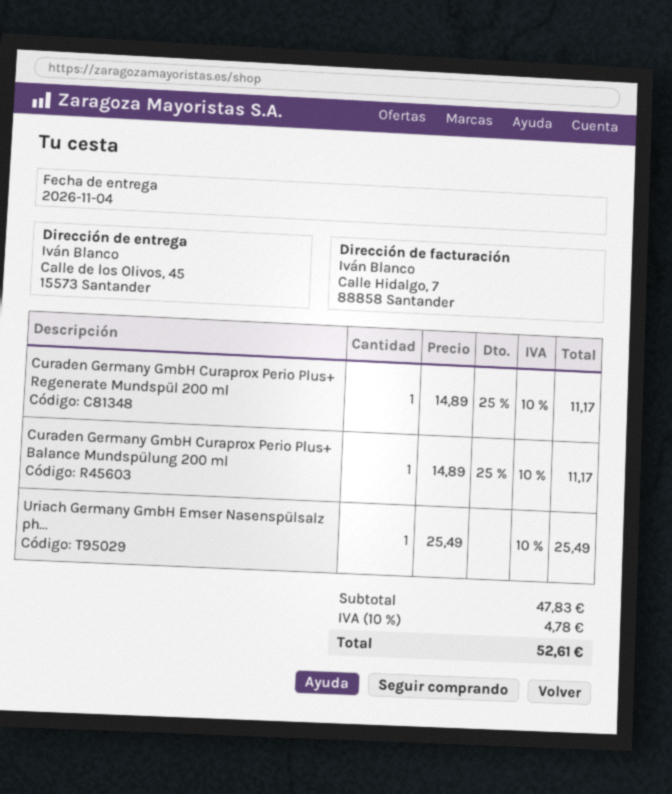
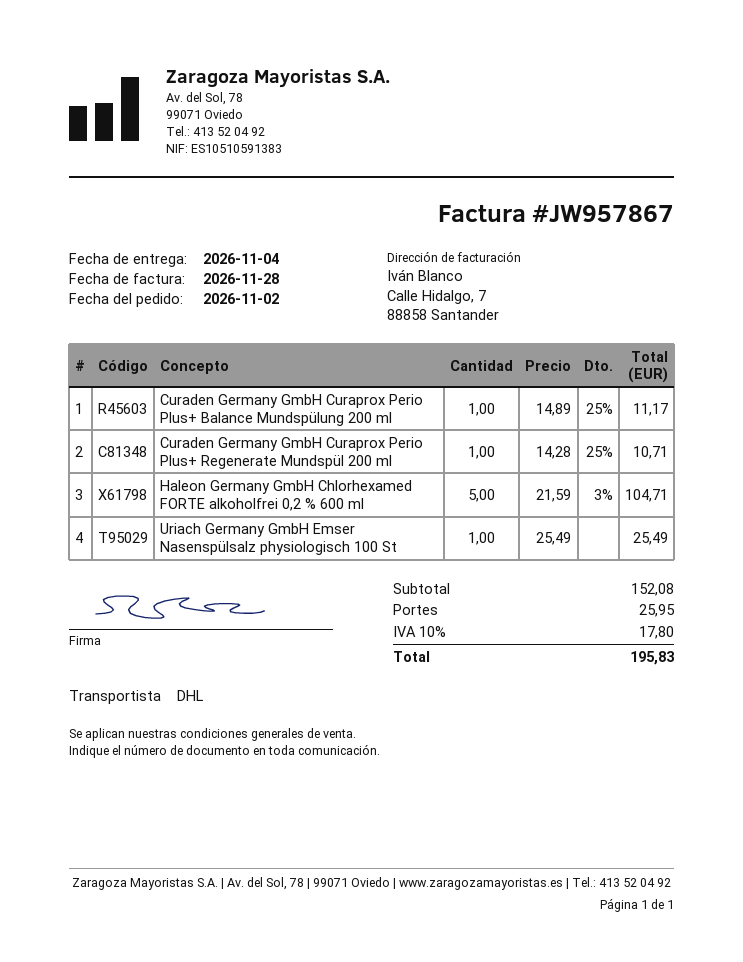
Curaden Germany GmbH Curaprox Perio Plus+ Regenerate Mundspül 200 ml: 1 x 14.89 - 25% = 11.17 -> 1 x 14.28 - 25% = 10.71
Haleon Germany GmbH Chlorhexamed FORTE alkoholfrei 0,2 % 600 ml: none -> 5 x 21.59 - 3% = 104.71
subtotal: 47.83 -> 152.08
shipping: none -> 25.95
tax: 10% = 4.78 -> 10% = 17.80
total: 52.61 -> 195.83

